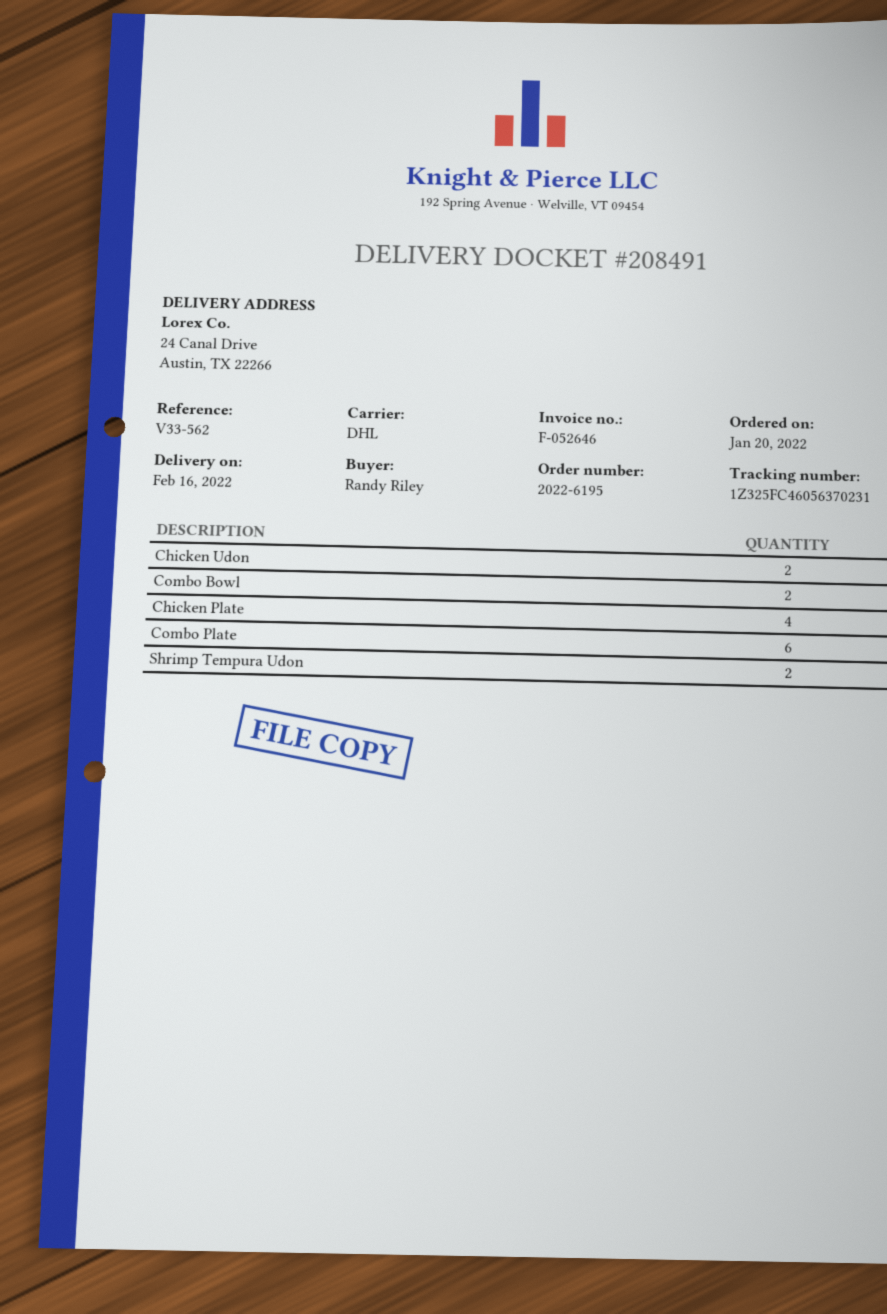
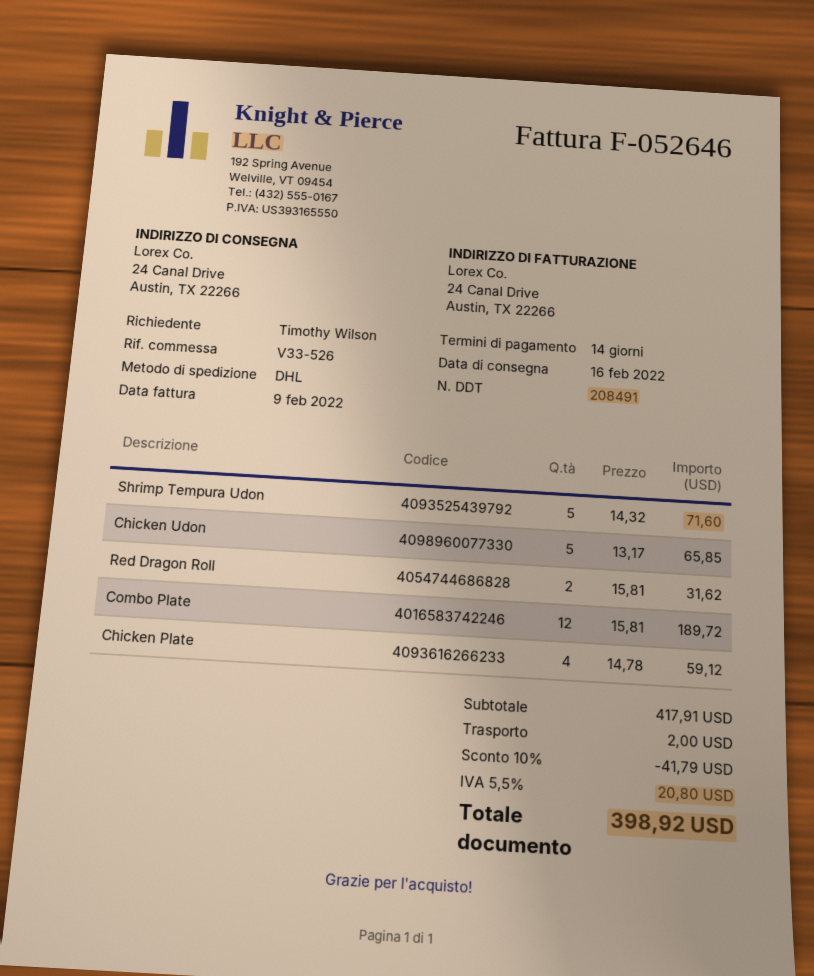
reference: V33-562 -> V33-526
ordered by: Randy Riley -> Timothy Wilson
Chicken Udon: 2 -> 5
Combo Bowl: 2 -> none
Combo Plate: 6 -> 12
Shrimp Tempura Udon: 2 -> 5
Red Dragon Roll: none -> 2

